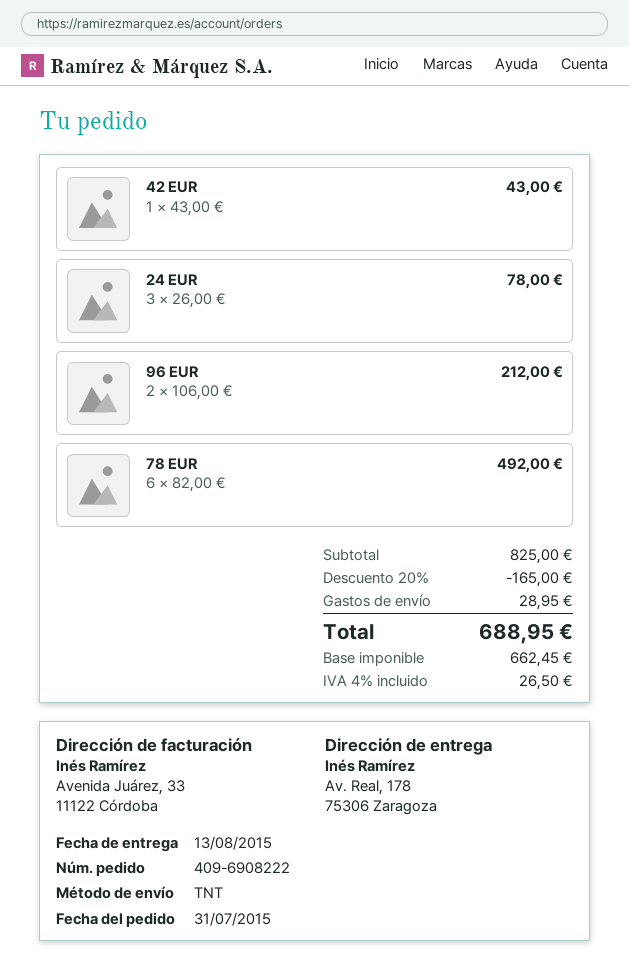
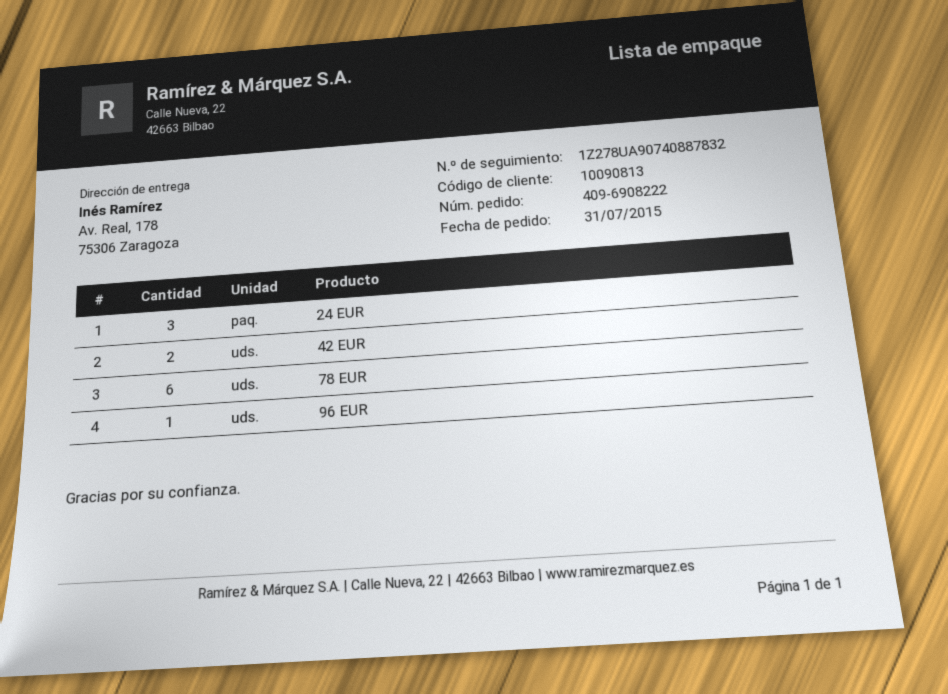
42 EUR: 1 -> 2
96 EUR: 2 -> 1

